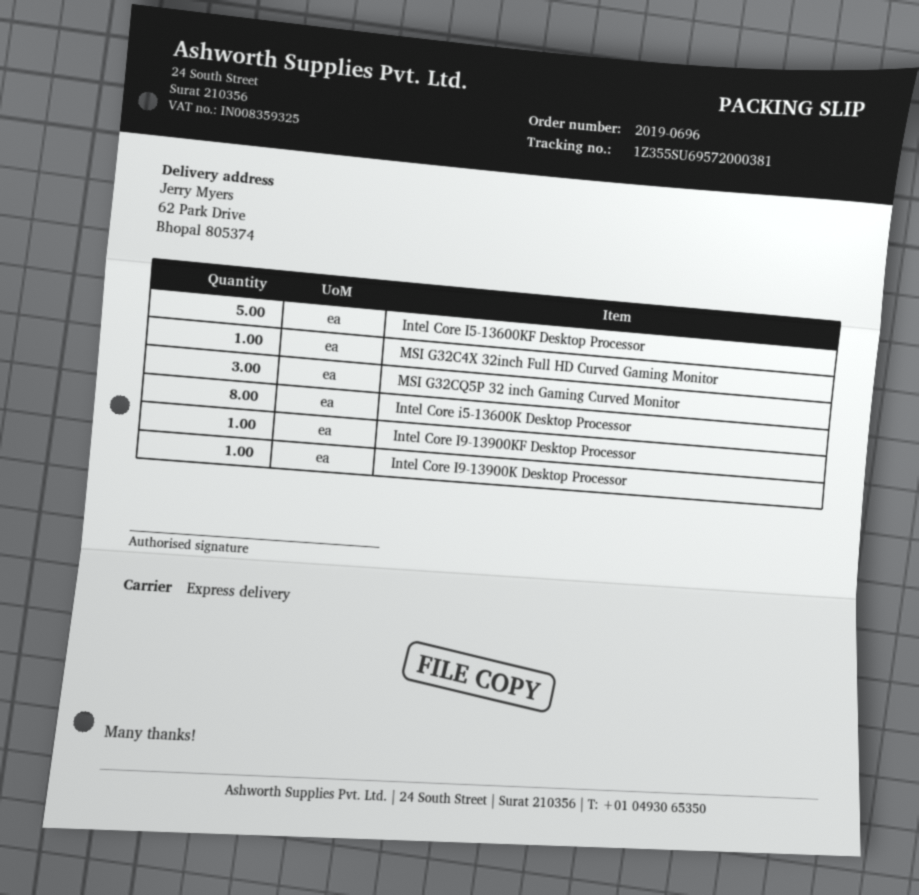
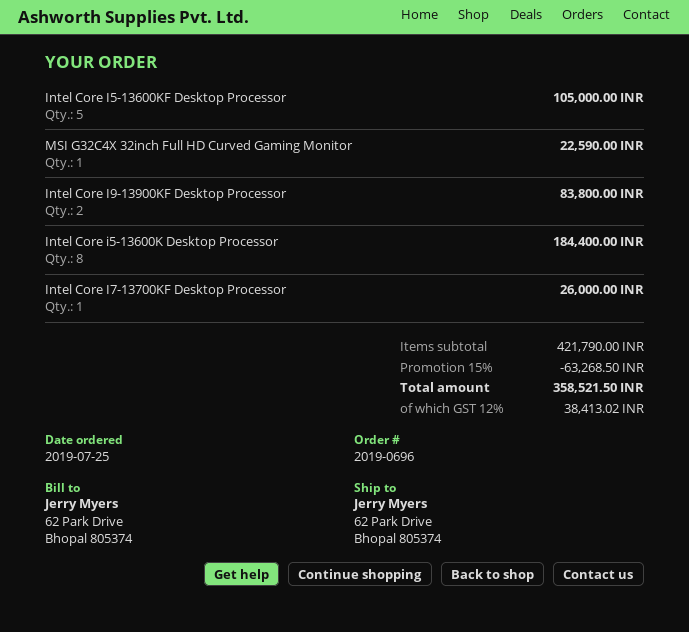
MSI G32CQ5P 32 inch Gaming Curved Monitor: 3 -> none
Intel Core I9-13900KF Desktop Processor: 1 -> 2
Intel Core I9-13900K Desktop Processor: 1 -> none
Intel Core I7-13700KF Desktop Processor: none -> 1

